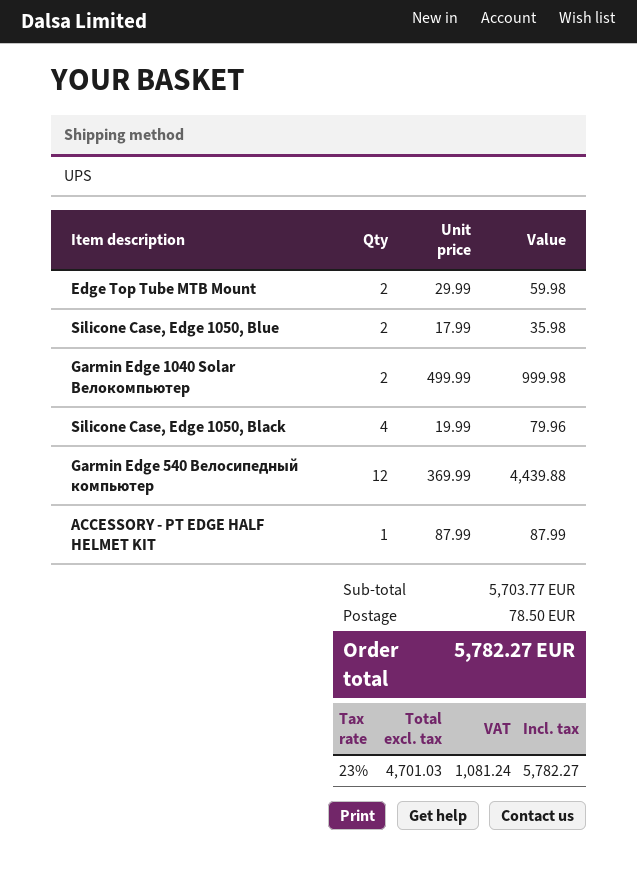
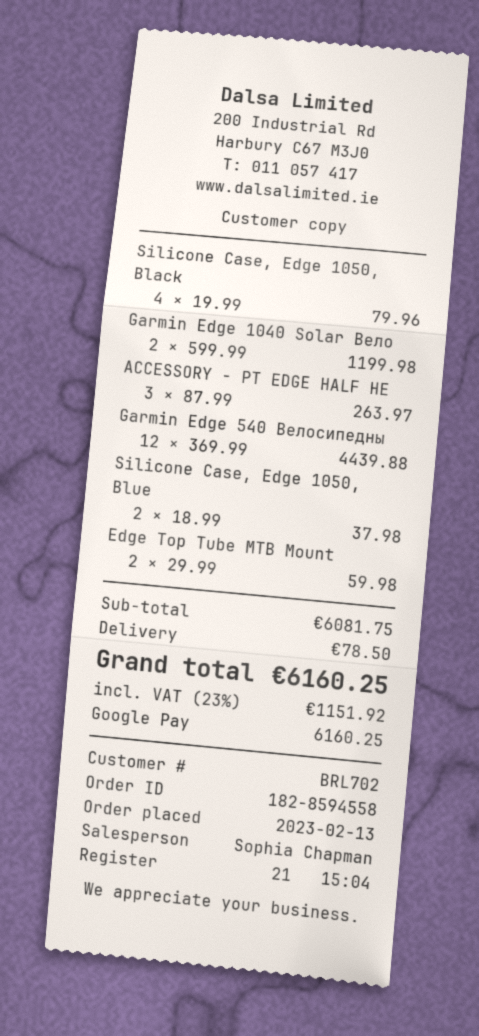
Silicone Case, Edge 1050, Blue: 2 x 17.99 = 35.98 -> 2 x 18.99 = 37.98
Garmin Edge 1040 Solar Велокомпьютер: 2 x 499.99 = 999.98 -> 2 x 599.99 = 1199.98
ACCESSORY - PT EDGE HALF HELMET KIT: 1 x 87.99 = 87.99 -> 3 x 87.99 = 263.97
subtotal: 5703.77 -> 6081.75
tax: 23% = 1081.24 -> 23% = 1151.92
total: 5782.27 -> 6160.25

